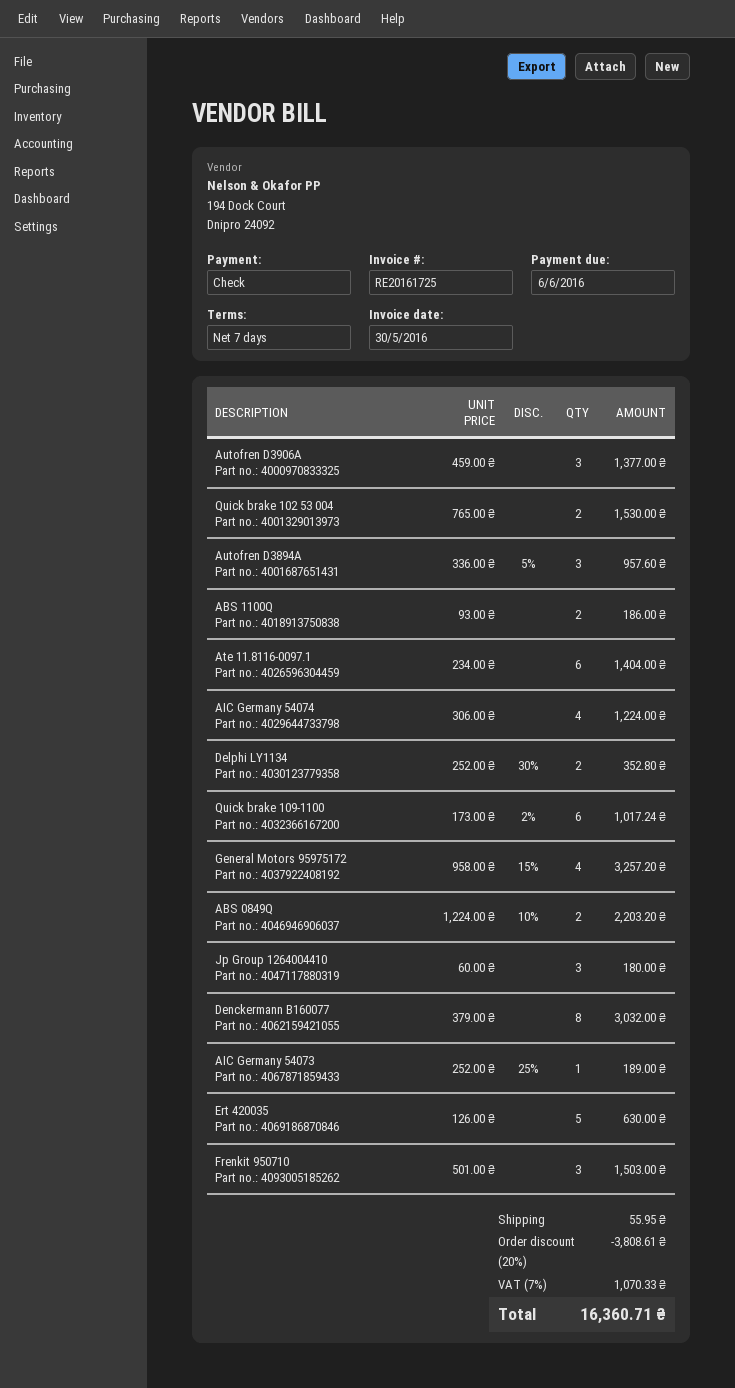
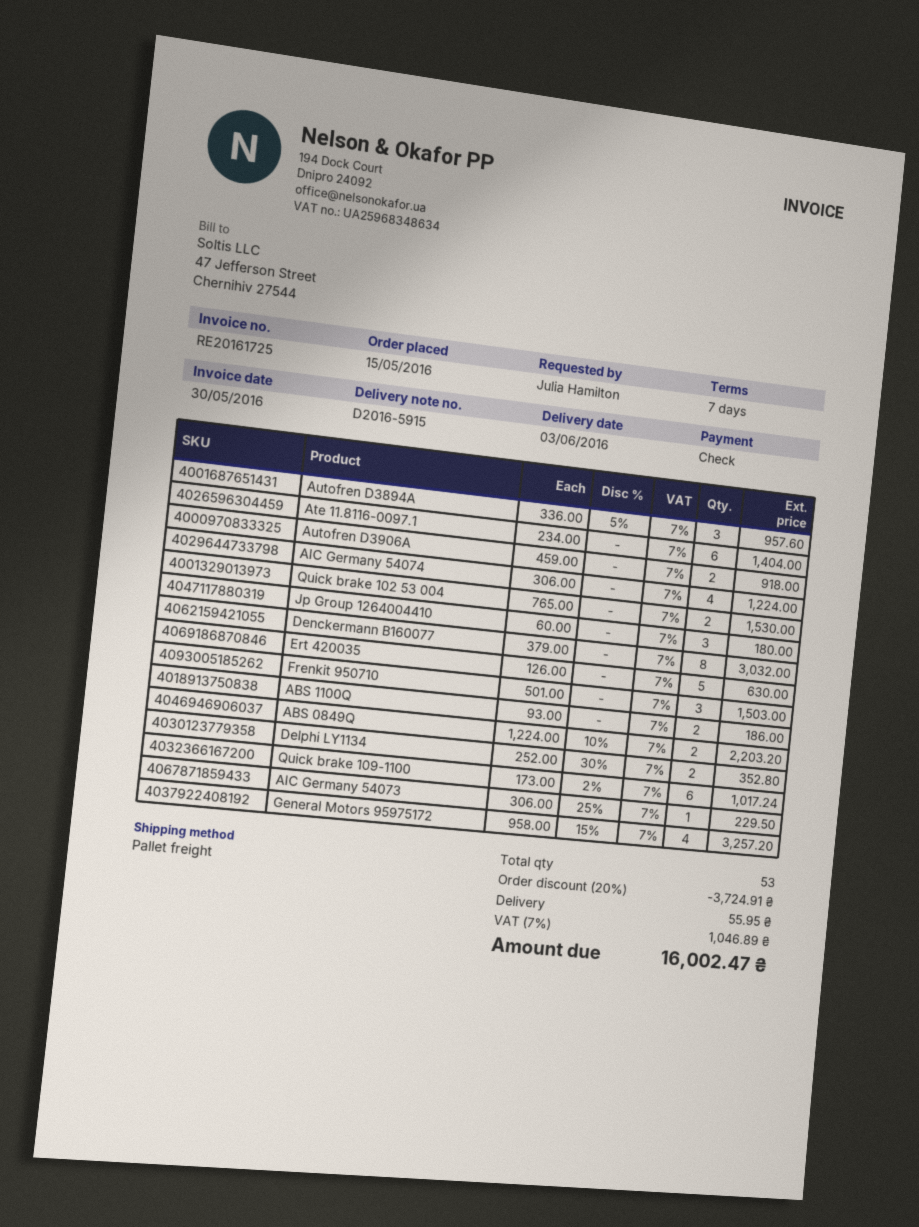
Autofren D3906A: 3 x 459.00 = 1377.00 -> 2 x 459.00 = 918.00
AIC Germany 54073: 1 x 252.00 - 25% = 189.00 -> 1 x 306.00 - 25% = 229.50
discount: 20% = 3808.61 -> 20% = 3724.91
tax: 7% = 1070.33 -> 7% = 1046.89
total: 16360.71 -> 16002.47

